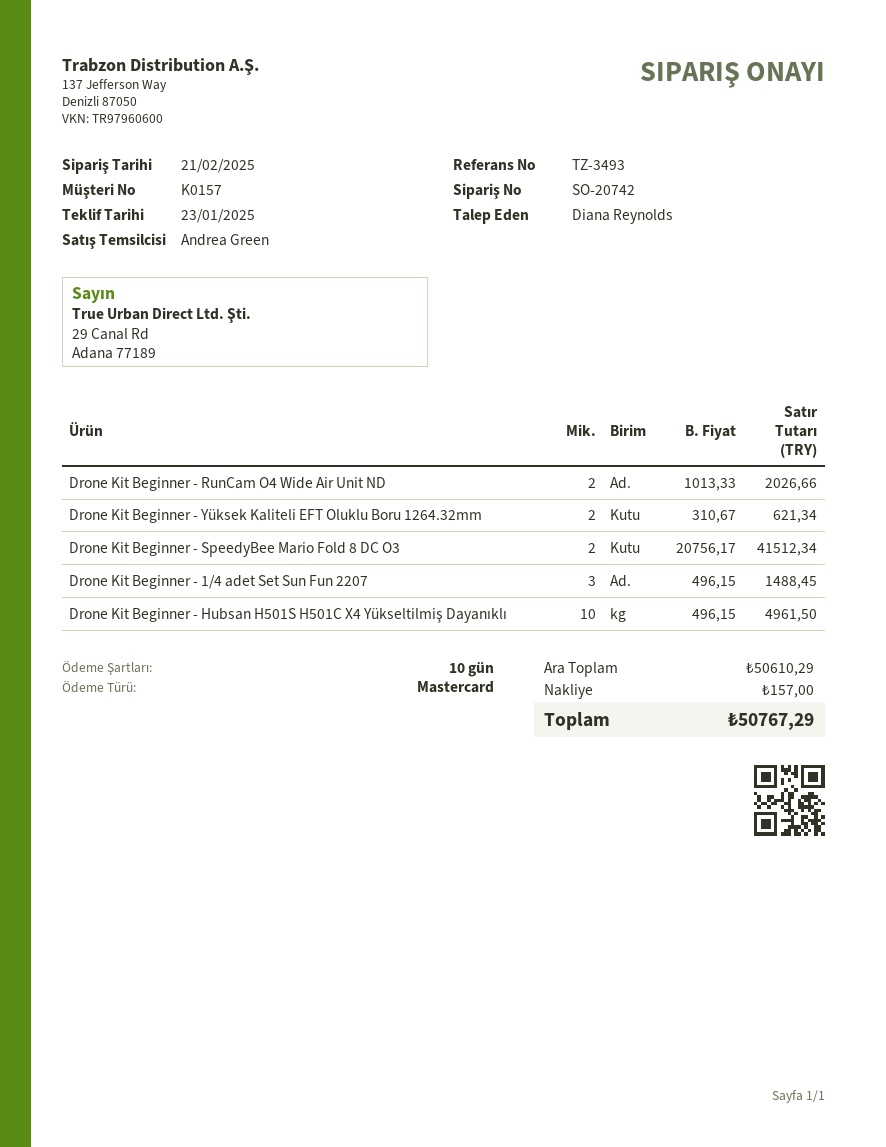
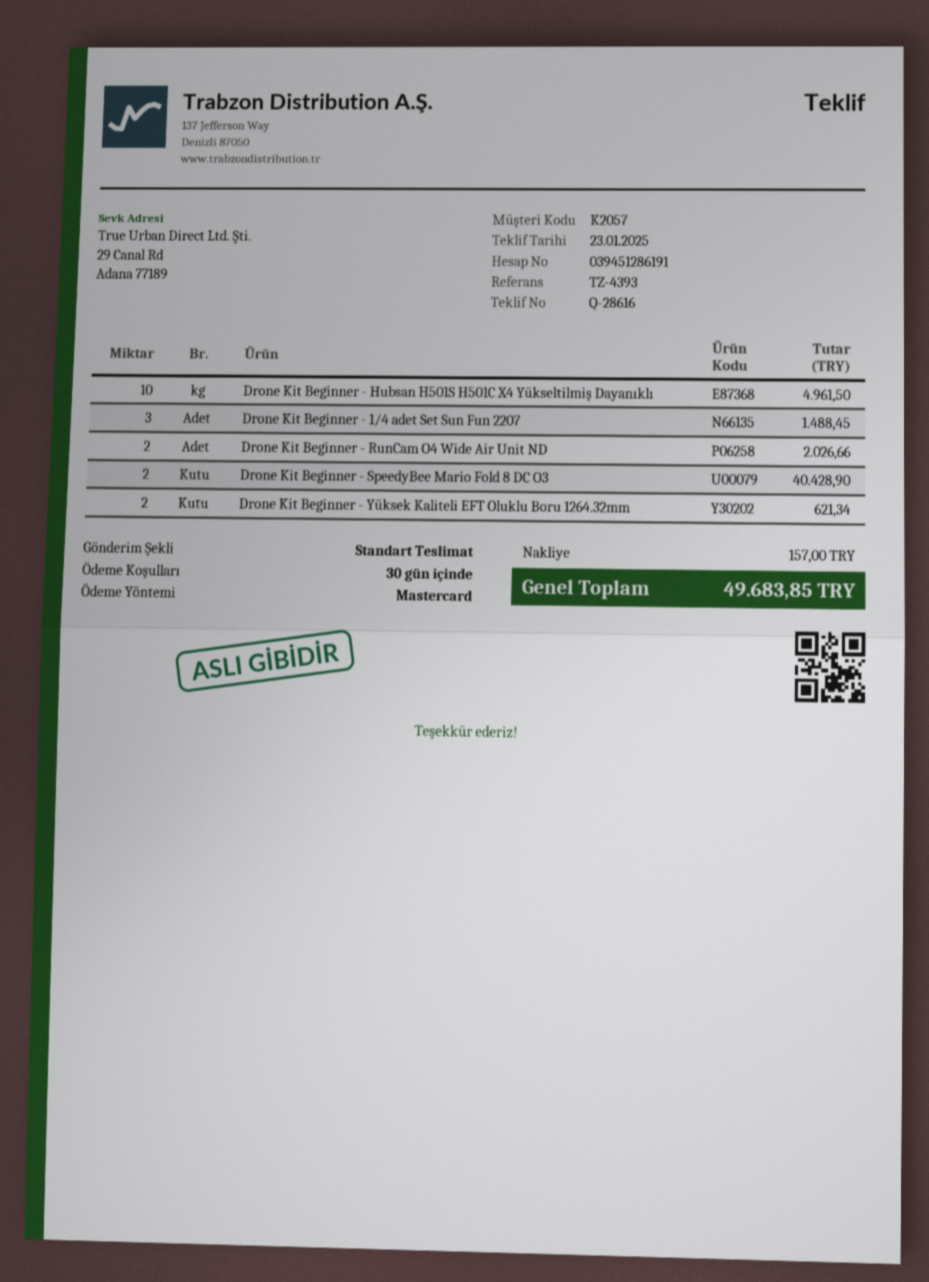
payment terms: 10 days -> 30 days
customer number: K0157 -> K2057
reference: TZ-3493 -> TZ-4393
Drone Kit Beginner - SpeedyBee Mario Fold 8 DC O3: 2 for 41512.34 -> 2 for 40428.90
total: 50767.29 -> 49683.85

